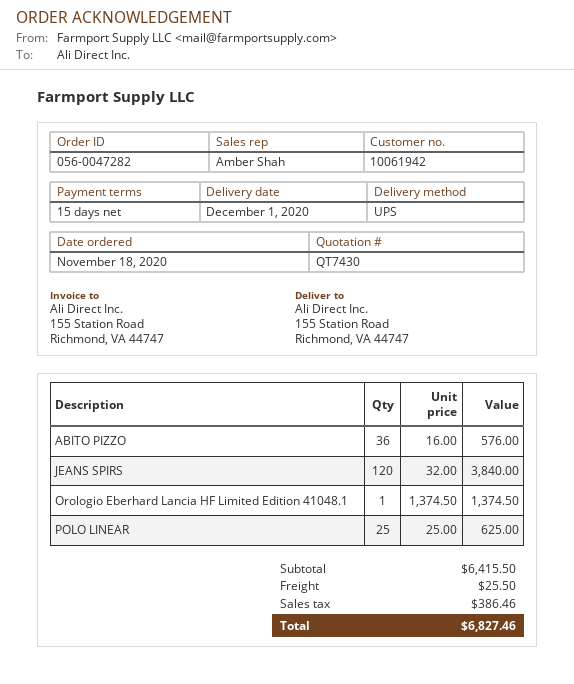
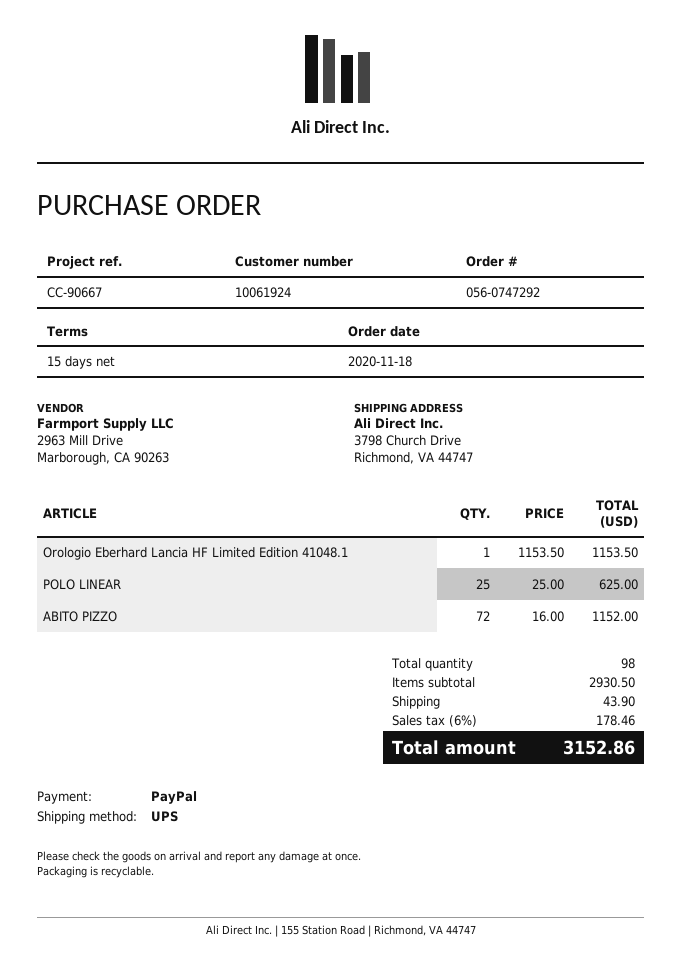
order number: 056-0047282 -> 056-0747292
customer number: 10061942 -> 10061924
ship to: 155 Station Road, Richmond, VA 44747 -> 3798 Church Drive, Richmond, VA 44747
ABITO PIZZO: 36 x 16.00 = 576.00 -> 72 x 16.00 = 1152.00
JEANS SPIRS: 120 x 32.00 = 3840.00 -> none
Orologio Eberhard Lancia HF Limited Edition 41048.1: 1 x 1374.50 = 1374.50 -> 1 x 1153.50 = 1153.50
subtotal: 6415.50 -> 2930.50
shipping: 25.50 -> 43.90
tax: 386.46 -> 178.46
total: 6827.46 -> 3152.86

